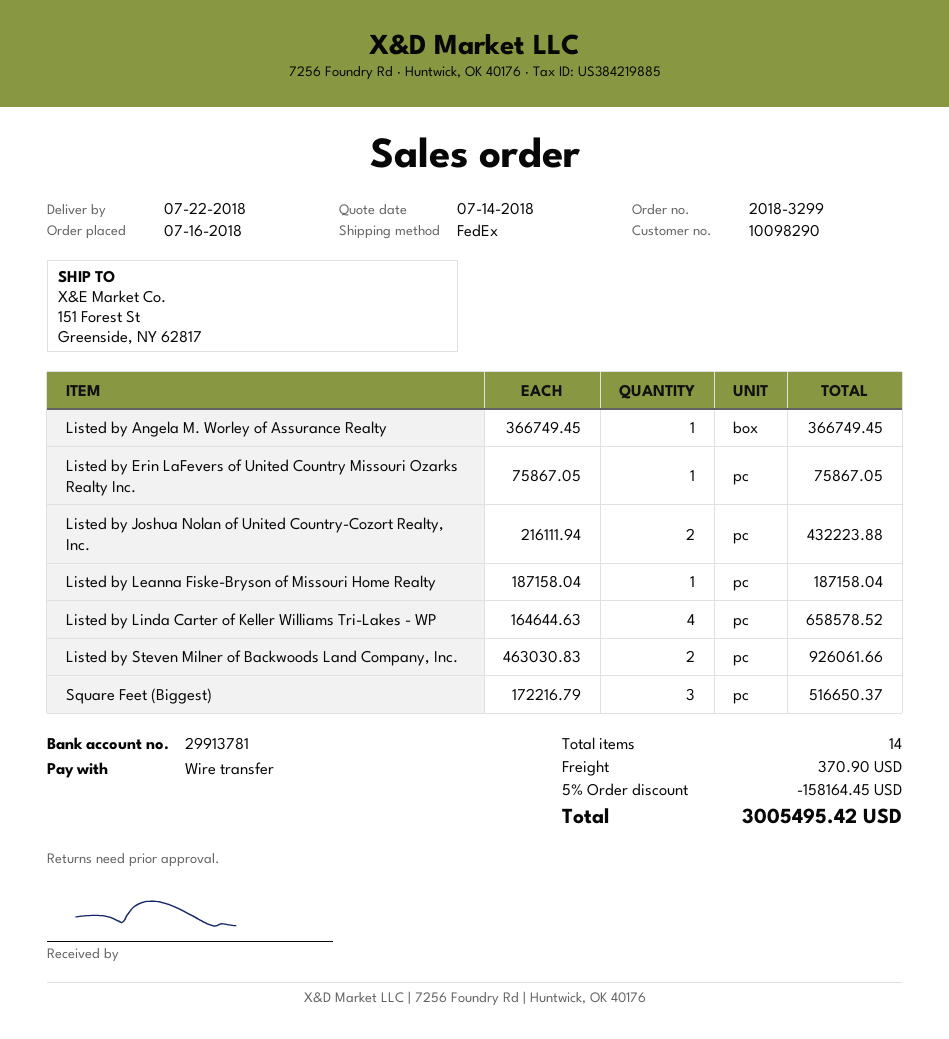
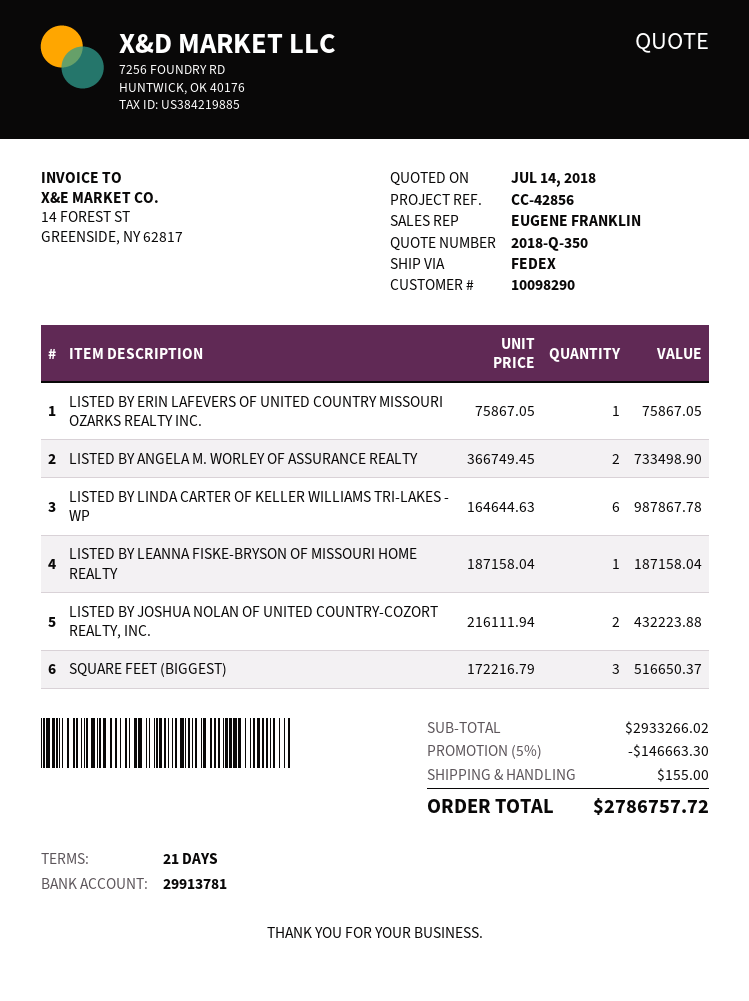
Listed by Angela M. Worley of Assurance Realty: 1 x 366749.45 = 366749.45 -> 2 x 366749.45 = 733498.90
Listed by Linda Carter of Keller Williams Tri-Lakes - WP: 4 x 164644.63 = 658578.52 -> 6 x 164644.63 = 987867.78
Listed by Steven Milner of Backwoods Land Company, Inc.: 2 x 463030.83 = 926061.66 -> none
discount: 5% = 158164.45 -> 5% = 146663.30
shipping: 370.90 -> 155.00
total: 3005495.42 -> 2786757.72

